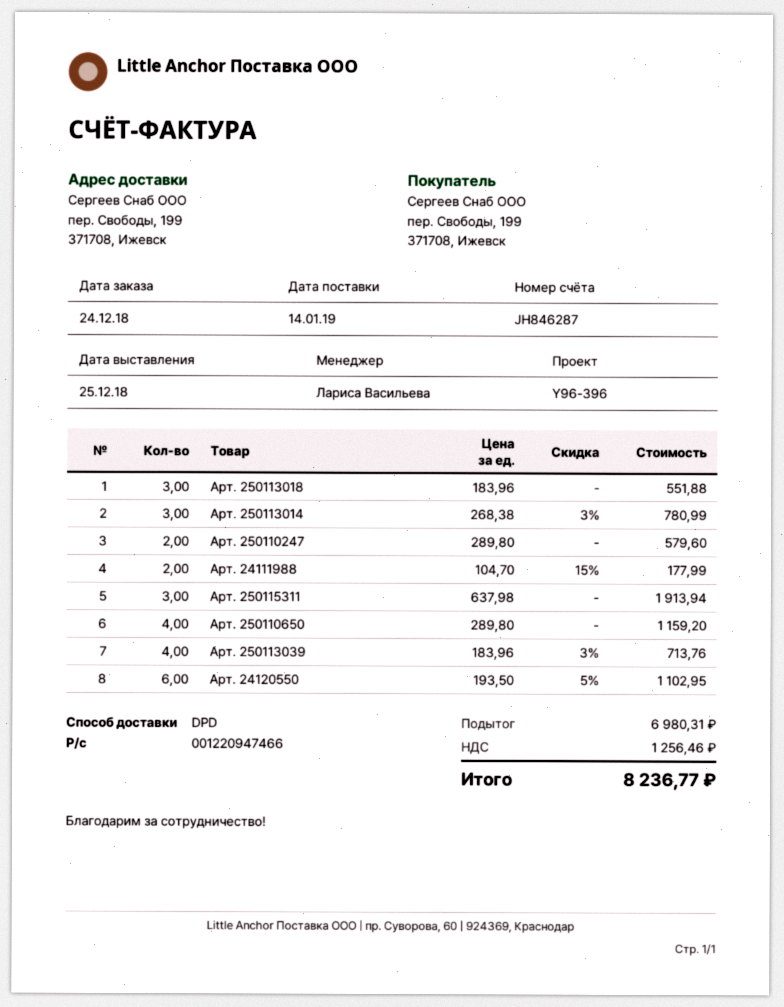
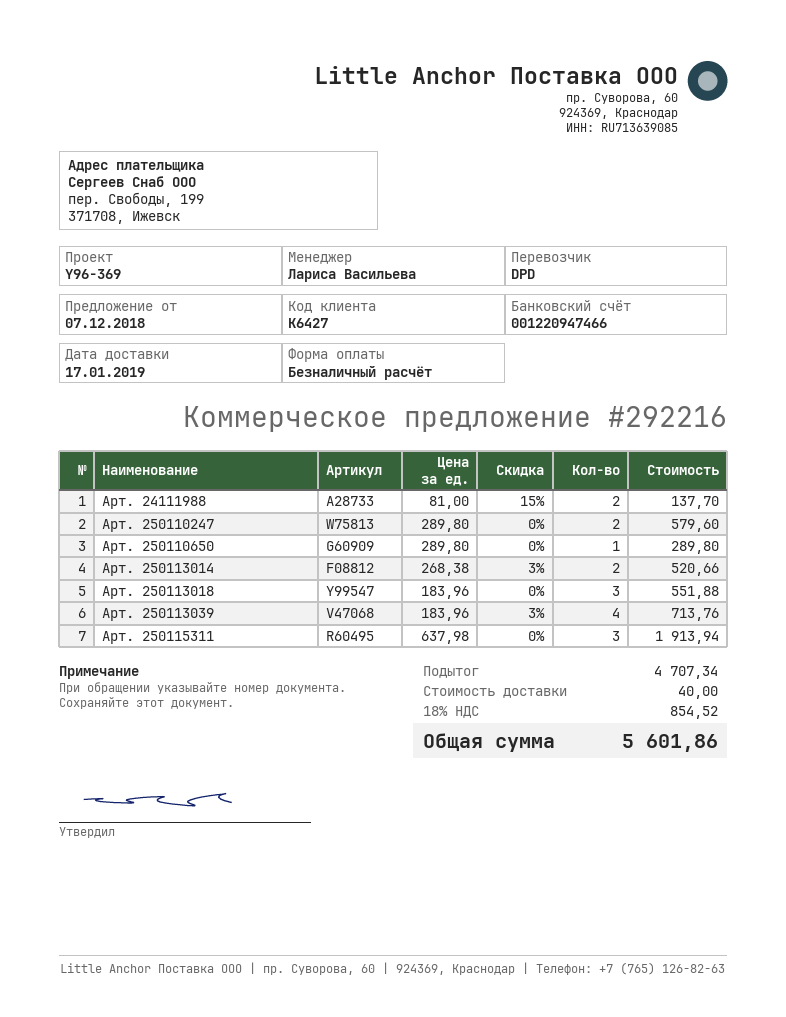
delivery date: 2019-01-14 -> 2019-01-17
reference: Y96-396 -> Y96-369
Арт. 250113014: 3 x 268.38 - 3% = 780.99 -> 2 x 268.38 - 3% = 520.66
Арт. 24111988: 2 x 104.70 - 15% = 177.99 -> 2 x 81.00 - 15% = 137.70
Арт. 250110650: 4 x 289.80 = 1159.20 -> 1 x 289.80 = 289.80
Арт. 24120550: 6 x 193.50 - 5% = 1102.95 -> none
subtotal: 6980.31 -> 4707.34
shipping: none -> 40.00
tax: 1256.46 -> 854.52
total: 8236.77 -> 5601.86

